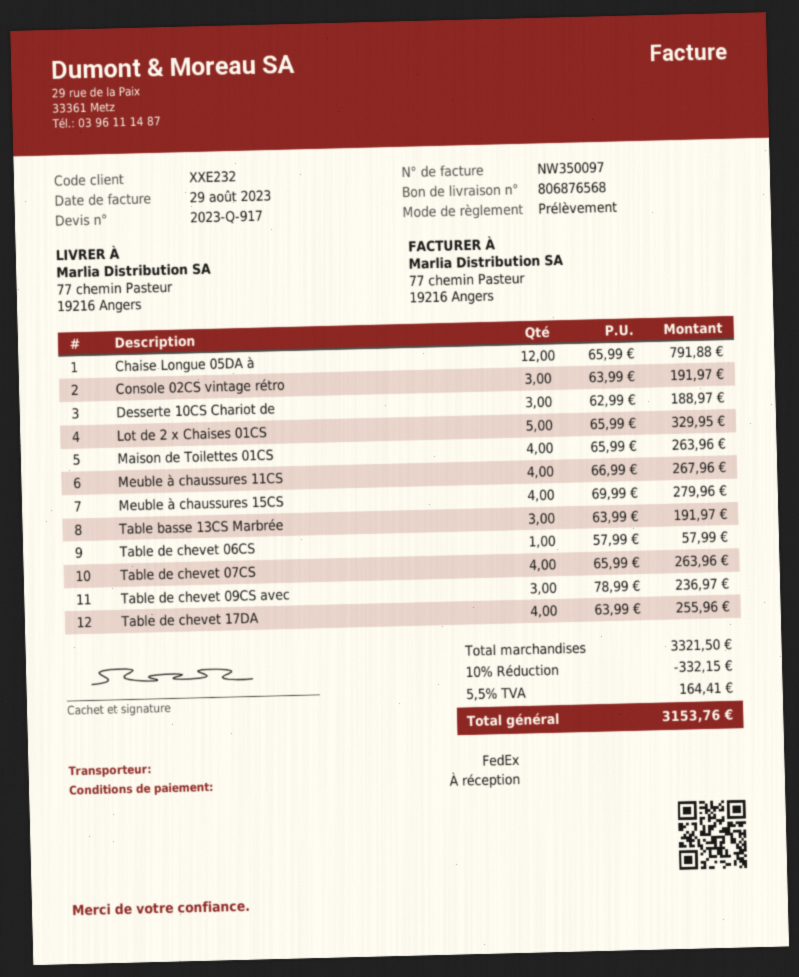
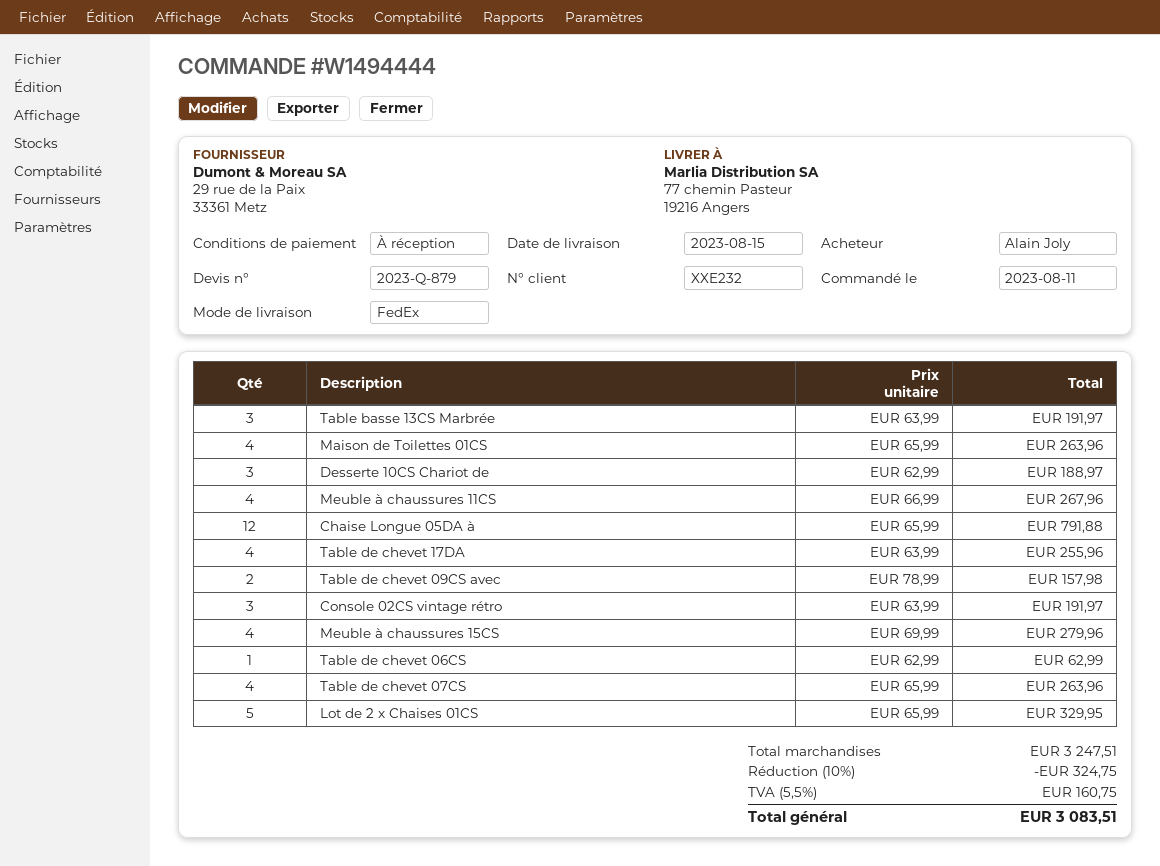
quote number: 2023-Q-917 -> 2023-Q-879
Table de chevet 06CS: 1 x 57.99 = 57.99 -> 1 x 62.99 = 62.99
Table de chevet 09CS avec: 3 x 78.99 = 236.97 -> 2 x 78.99 = 157.98
subtotal: 3321.50 -> 3247.51
discount: 10% = 332.15 -> 10% = 324.75
tax: 5.5% = 164.41 -> 5.5% = 160.75
total: 3153.76 -> 3083.51

